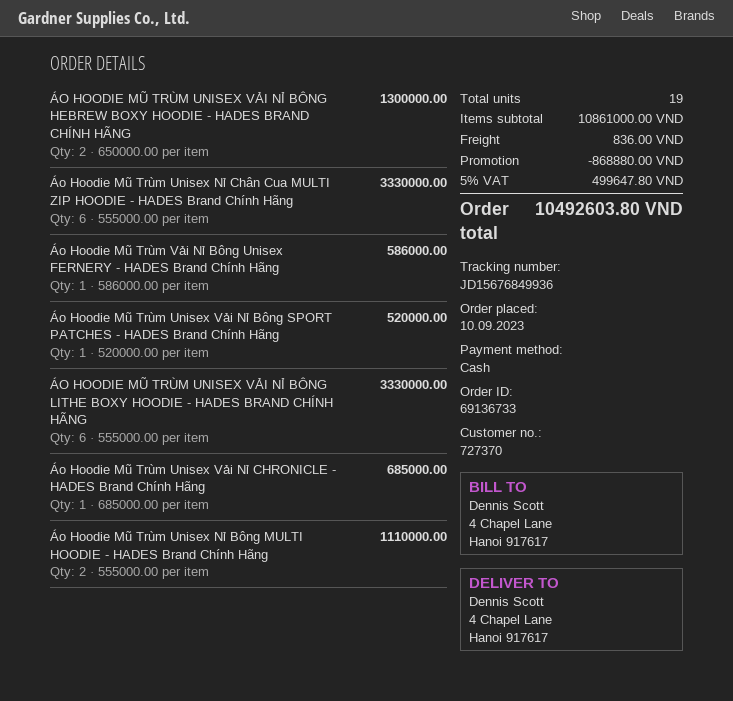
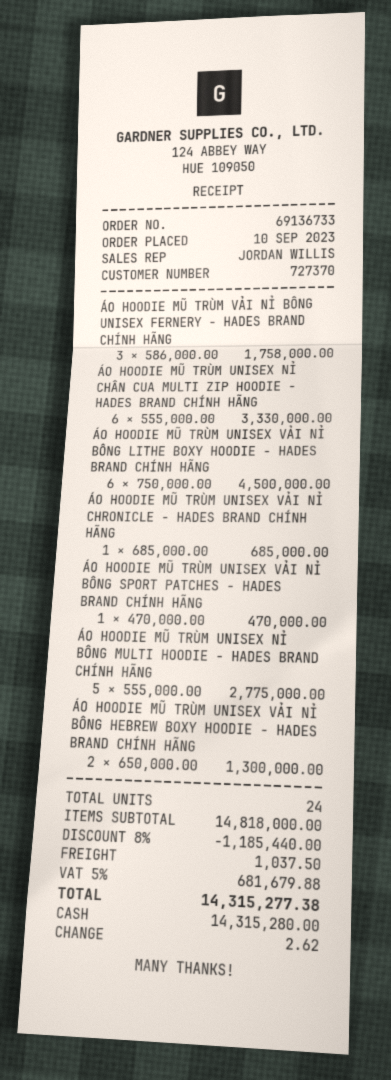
Áo Hoodie Mũ Trùm Vải Nỉ Bông Unisex FERNERY - HADES Brand Chính Hãng: 1 x 586000.00 = 586000.00 -> 3 x 586000.00 = 1758000.00
Áo Hoodie Mũ Trùm Unisex Vải Nỉ Bông SPORT PATCHES - HADES Brand Chính Hãng: 1 x 520000.00 = 520000.00 -> 1 x 470000.00 = 470000.00
ÁO HOODIE MŨ TRÙM UNISEX VẢI NỈ BÔNG LITHE BOXY HOODIE - HADES BRAND CHÍNH HÃNG: 6 x 555000.00 = 3330000.00 -> 6 x 750000.00 = 4500000.00
Áo Hoodie Mũ Trùm Unisex Nỉ Bông MULTI HOODIE - HADES Brand Chính Hãng: 2 x 555000.00 = 1110000.00 -> 5 x 555000.00 = 2775000.00
total quantity: 19 -> 24
subtotal: 10861000.00 -> 14818000.00
discount: 868880.00 -> 1185440.00
shipping: 836.00 -> 1037.50
tax: 5% = 499647.80 -> 5% = 681679.88
total: 10492603.80 -> 14315277.38

